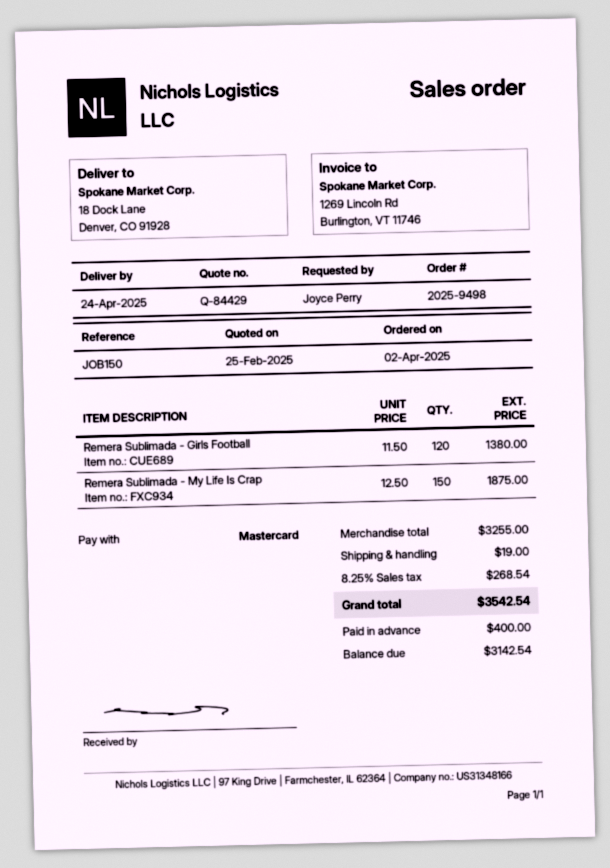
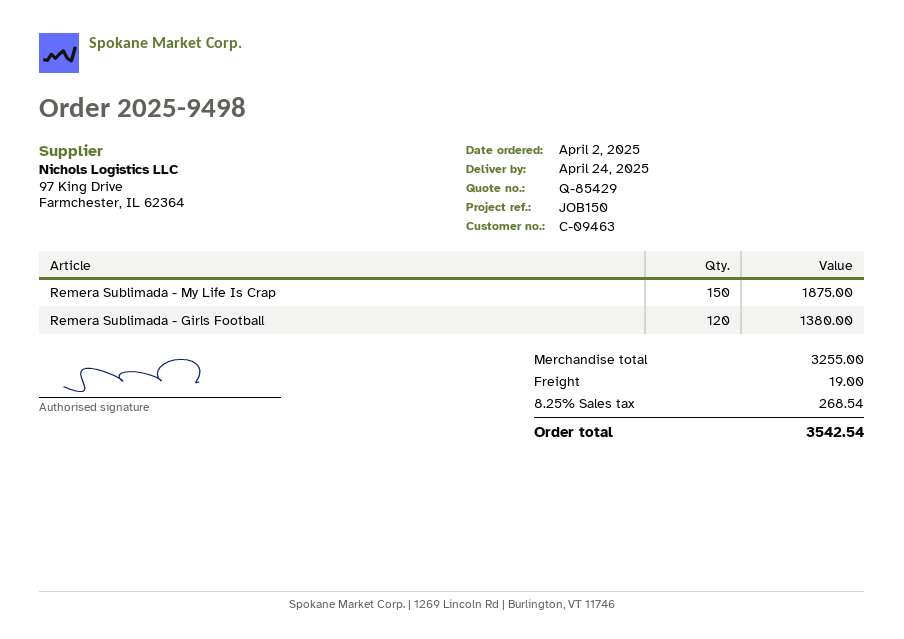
quote number: Q-84429 -> Q-85429

